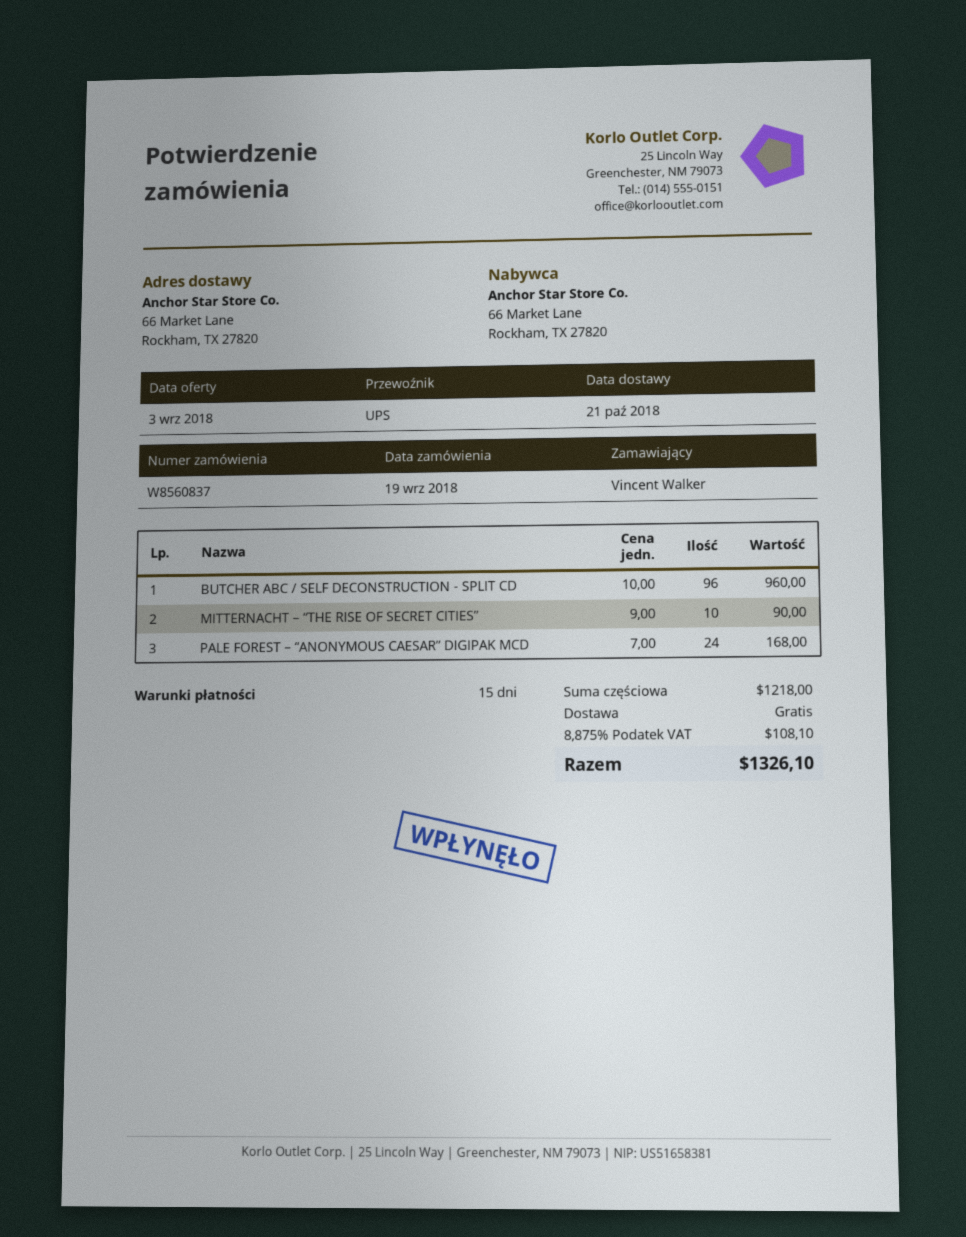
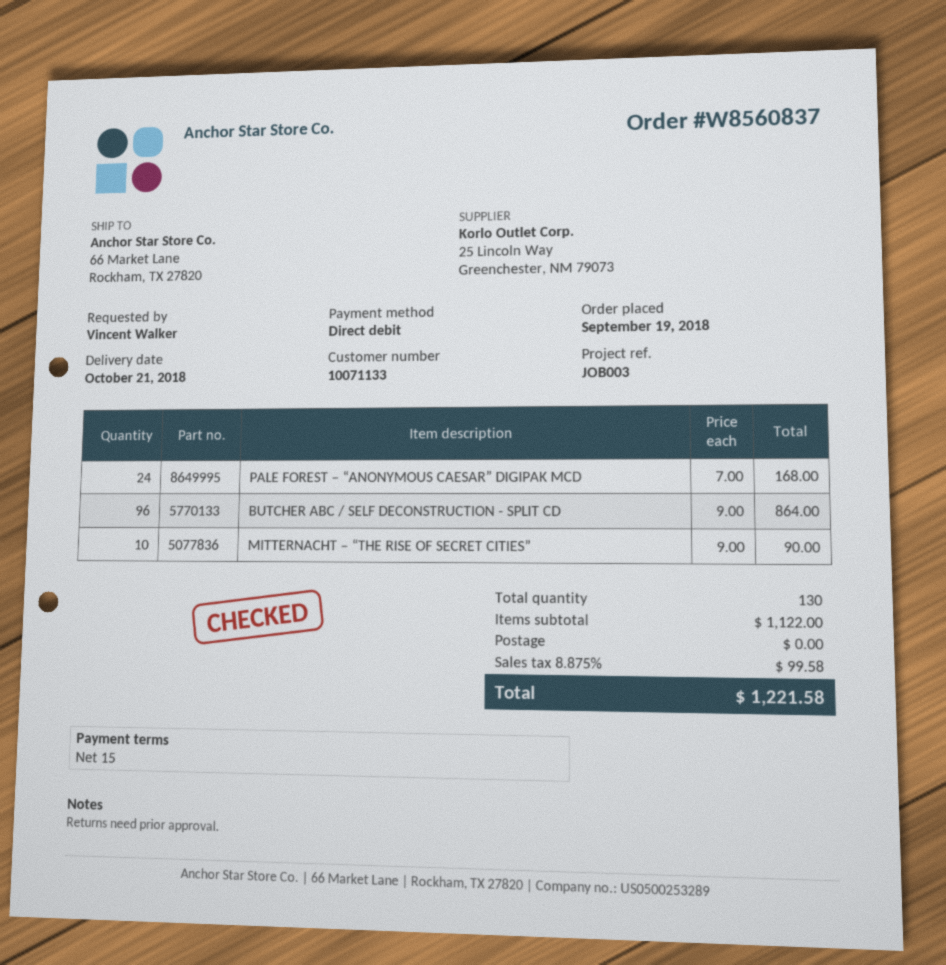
BUTCHER ABC / SELF DECONSTRUCTION - SPLIT CD: 96 x 10.00 = 960.00 -> 96 x 9.00 = 864.00
subtotal: 1218.00 -> 1122.00
tax: 8.875% = 108.10 -> 8.875% = 99.58
total: 1326.10 -> 1221.58

